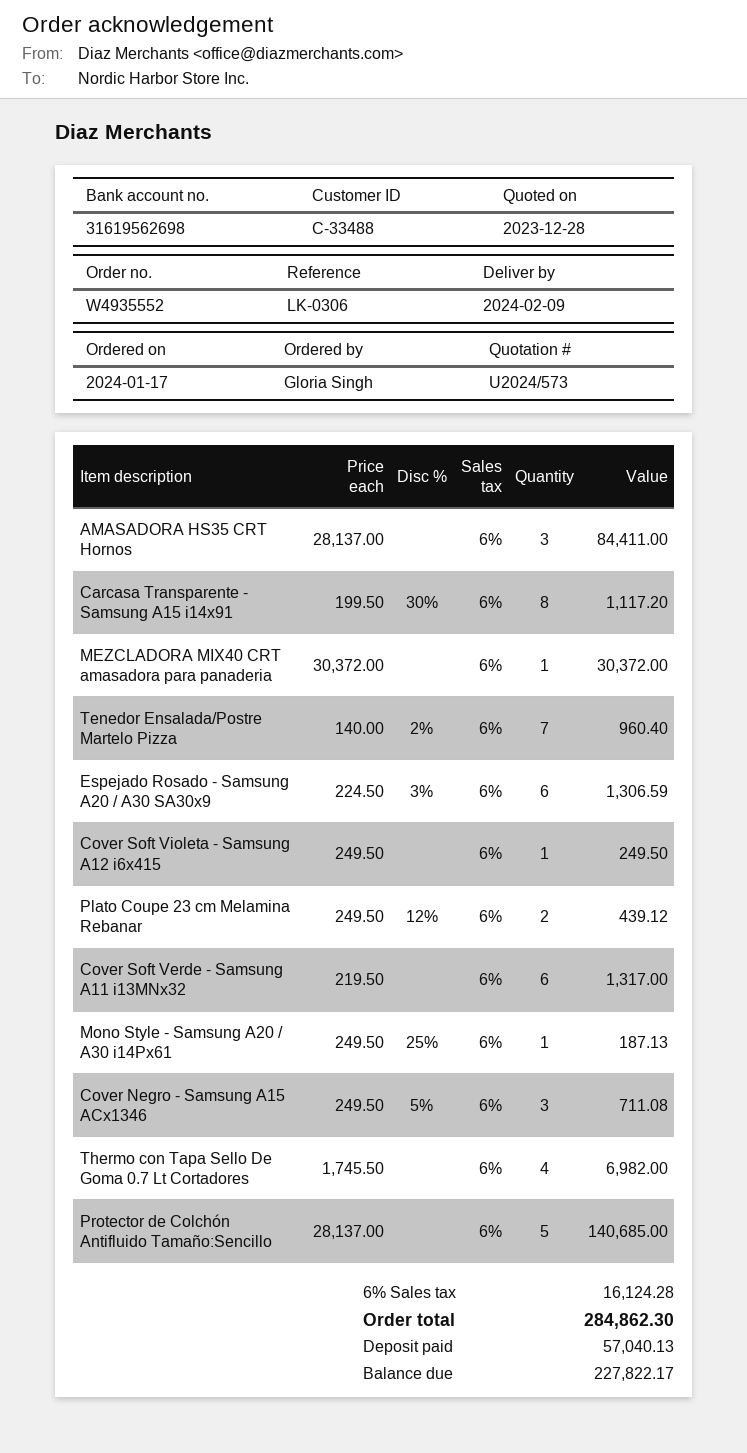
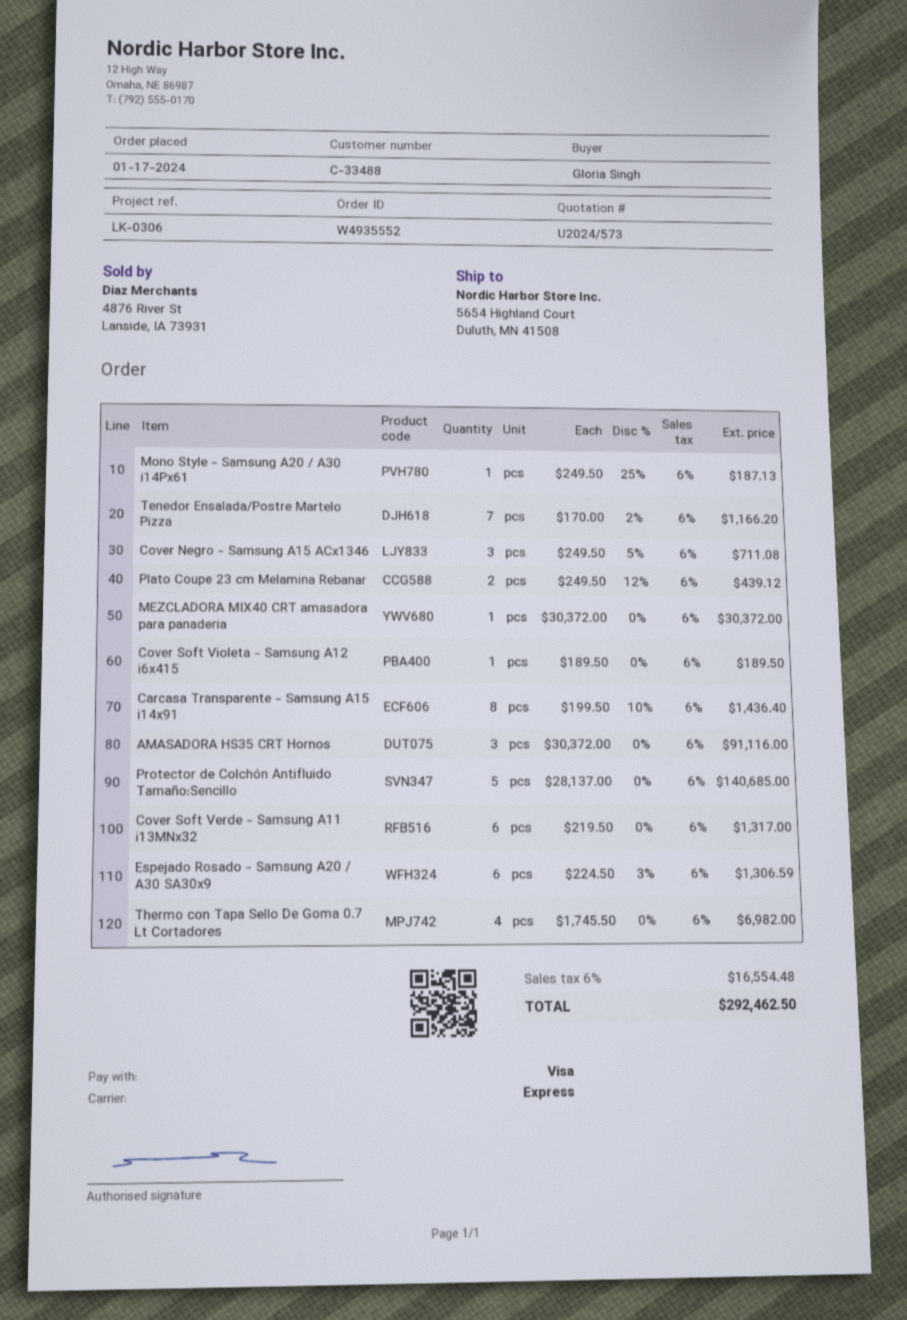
AMASADORA HS35 CRT Hornos: 3 x 28137.00 = 84411.00 -> 3 x 30372.00 = 91116.00
Carcasa Transparente - Samsung A15 i14x91: 8 x 199.50 - 30% = 1117.20 -> 8 x 199.50 - 10% = 1436.40
Tenedor Ensalada/Postre Martelo Pizza: 7 x 140.00 - 2% = 960.40 -> 7 x 170.00 - 2% = 1166.20
Cover Soft Violeta - Samsung A12 i6x415: 1 x 249.50 = 249.50 -> 1 x 189.50 = 189.50
tax: 6% = 16124.28 -> 6% = 16554.48
total: 284862.30 -> 292462.50

